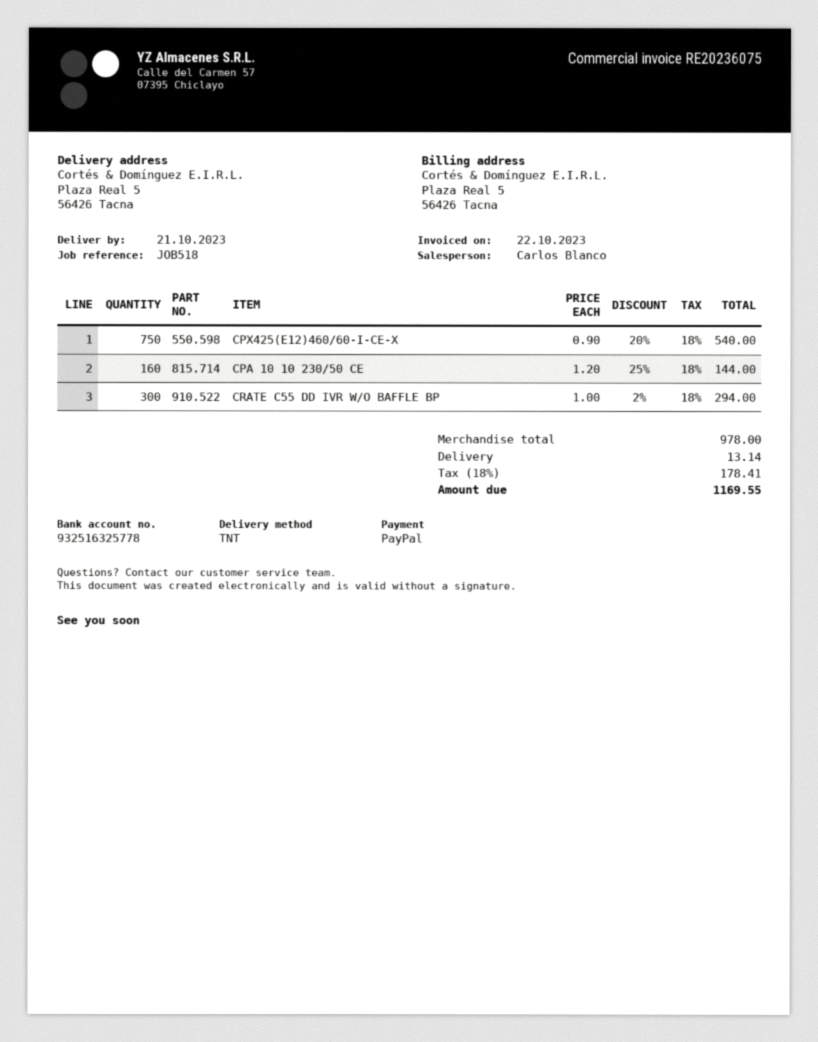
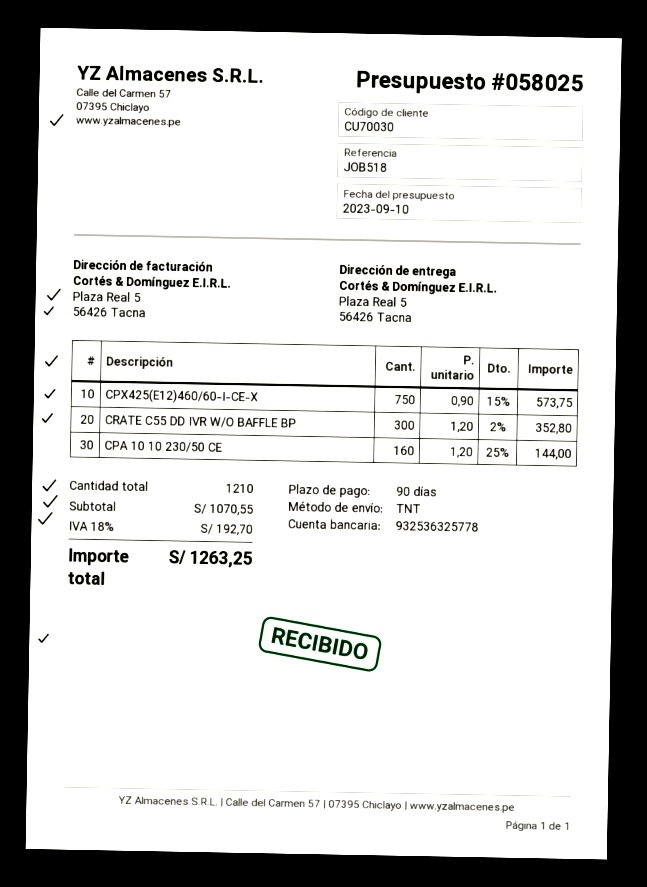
bank account: 932516325778 -> 932536325778
CPX425(E12)460/60-I-CE-X: 750 x 0.90 - 20% = 540.00 -> 750 x 0.90 - 15% = 573.75
CRATE C55 DD IVR W/O BAFFLE BP: 300 x 1.00 - 2% = 294.00 -> 300 x 1.20 - 2% = 352.80
subtotal: 978.00 -> 1070.55
shipping: 13.14 -> none
tax: 18% = 178.41 -> 18% = 192.70
total: 1169.55 -> 1263.25

